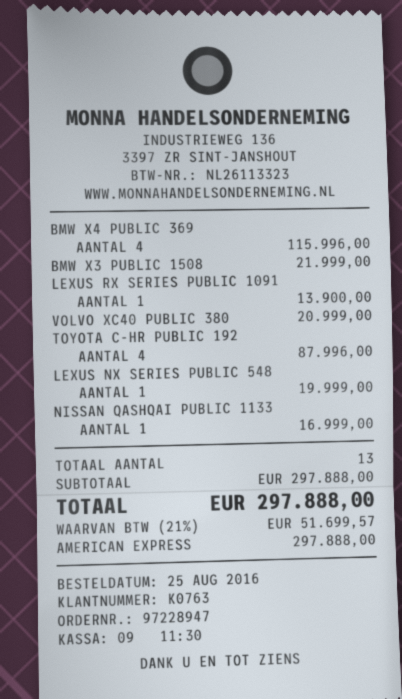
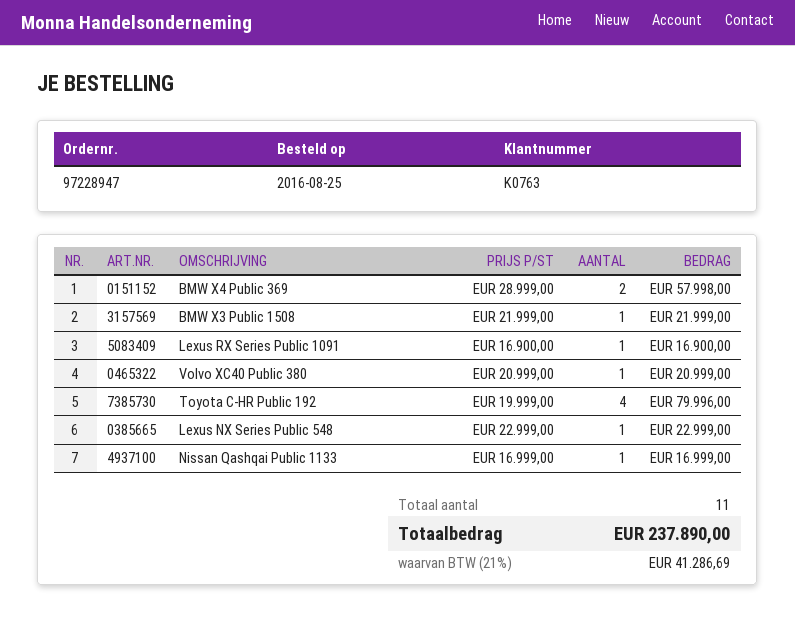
BMW X4 PUBLIC 369: 4 for 115996.00 -> 2 for 57998.00
LEXUS RX SERIES PUBLIC 1091: 1 for 13900.00 -> 1 for 16900.00
TOYOTA C-HR PUBLIC 192: 4 for 87996.00 -> 4 for 79996.00
LEXUS NX SERIES PUBLIC 548: 1 for 19999.00 -> 1 for 22999.00
total quantity: 13 -> 11
tax: 21% = 51699.57 -> 21% = 41286.69
total: 297888.00 -> 237890.00

